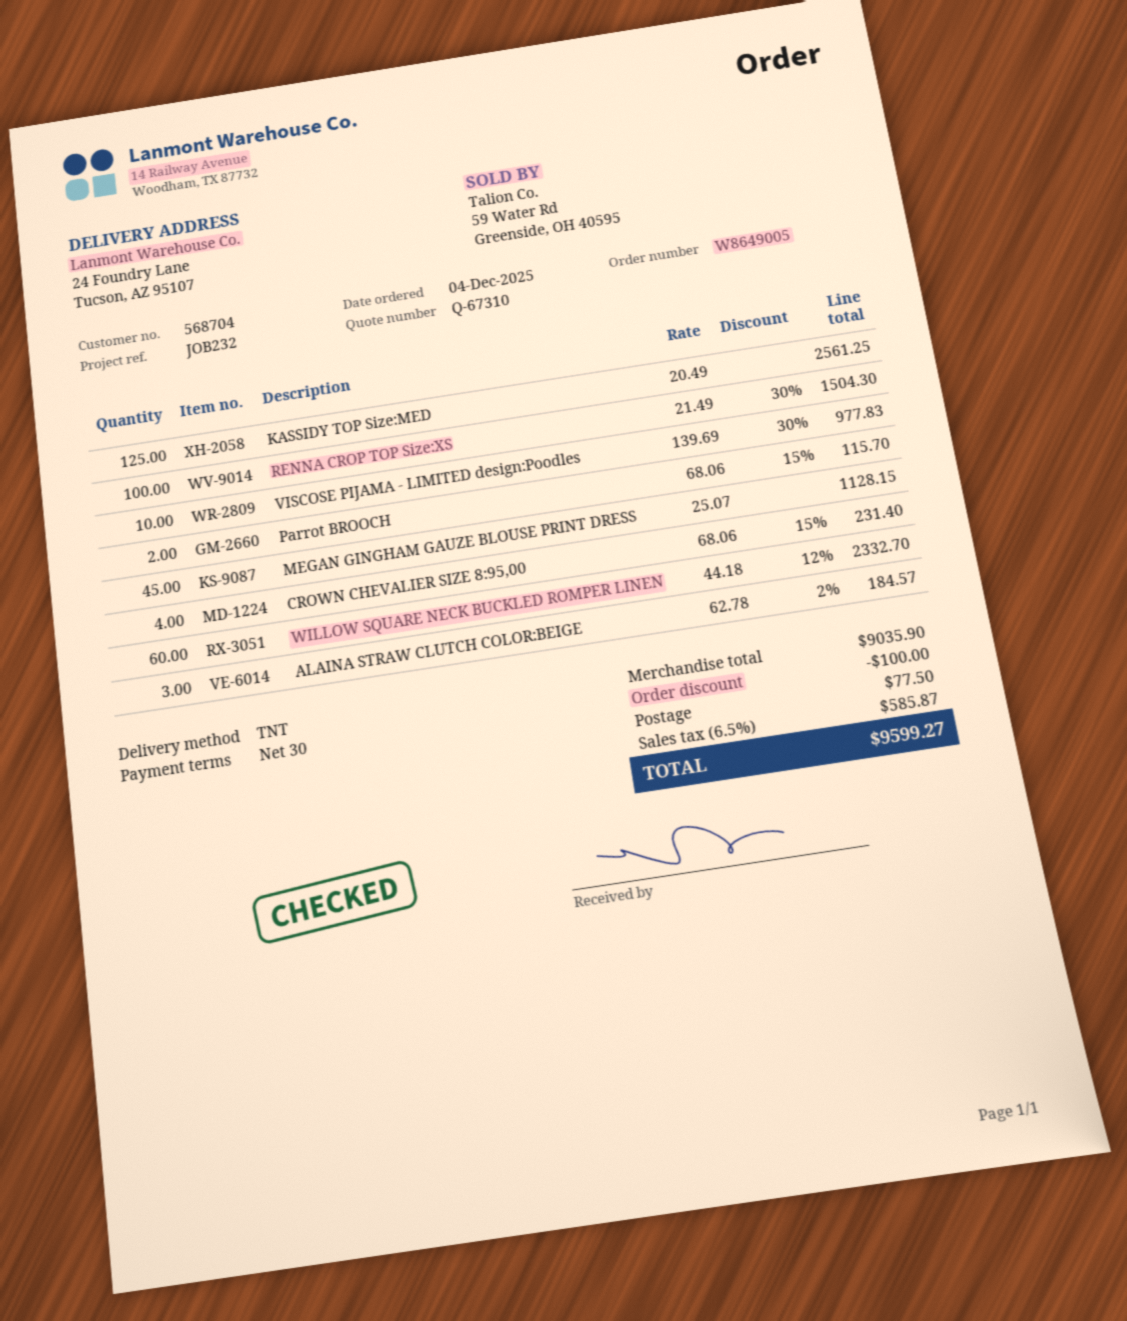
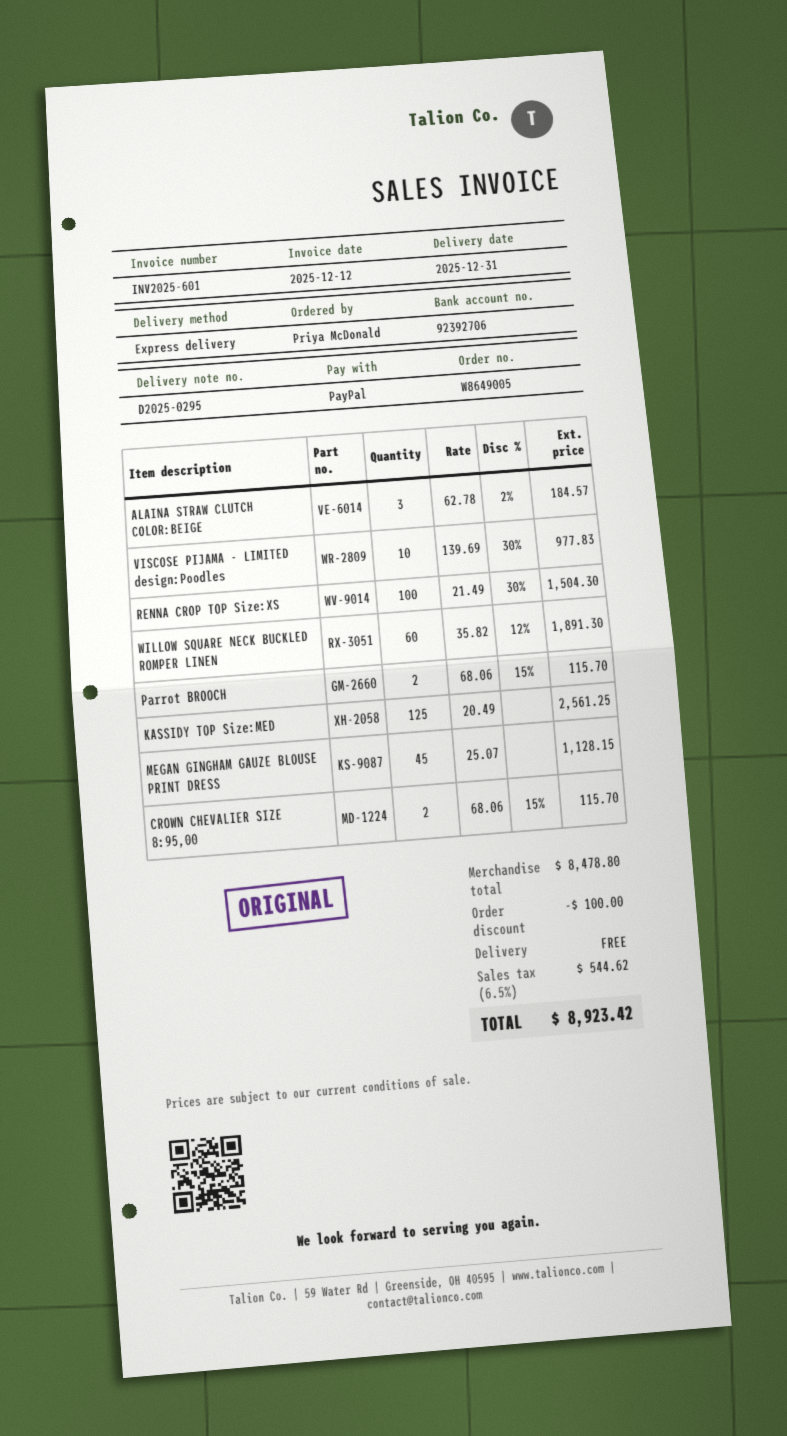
shipping method: TNT -> express
CROWN CHEVALIER SIZE 8:95,00: 4 x 68.06 - 15% = 231.40 -> 2 x 68.06 - 15% = 115.70
WILLOW SQUARE NECK BUCKLED ROMPER LINEN: 60 x 44.18 - 12% = 2332.70 -> 60 x 35.82 - 12% = 1891.30
subtotal: 9035.90 -> 8478.80
shipping: 77.50 -> 0.00
tax: 6.5% = 585.87 -> 6.5% = 544.62
total: 9599.27 -> 8923.42

